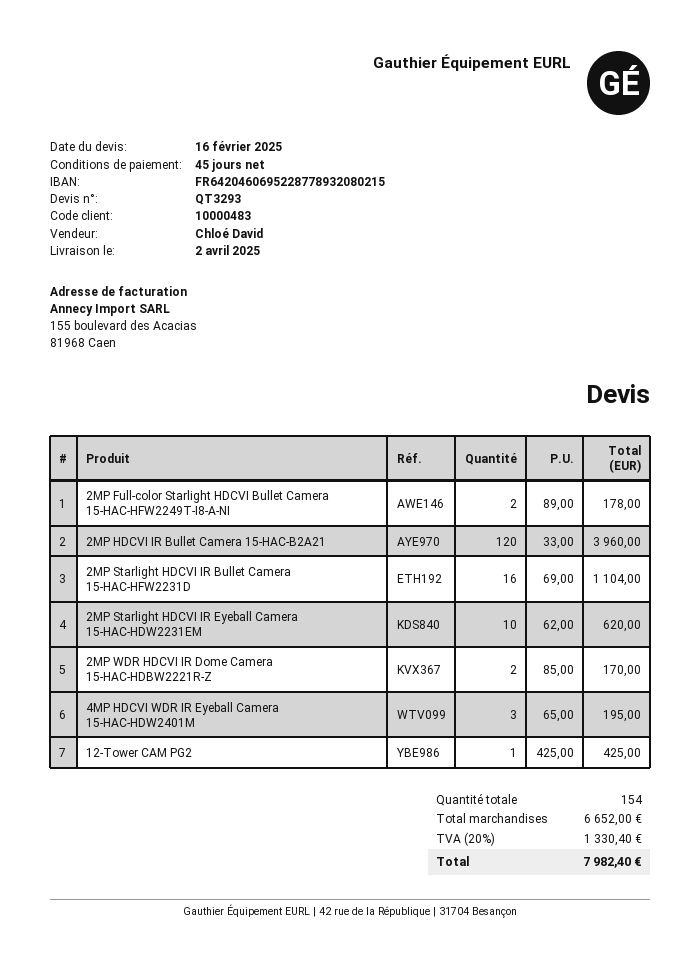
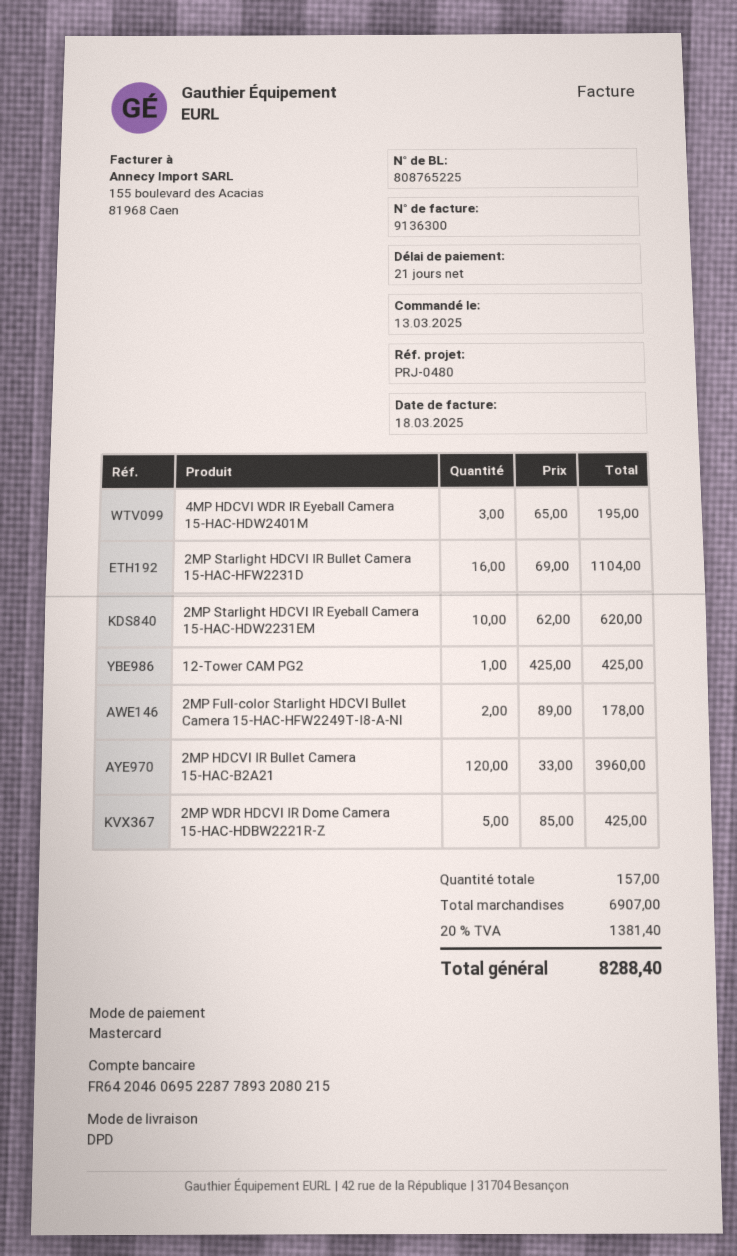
payment terms: 45 days -> 21 days
2MP WDR HDCVI IR Dome Camera 15-HAC-HDBW2221R-Z: 2 x 85.00 = 170.00 -> 5 x 85.00 = 425.00
total quantity: 154 -> 157
subtotal: 6652.00 -> 6907.00
tax: 20% = 1330.40 -> 20% = 1381.40
total: 7982.40 -> 8288.40

